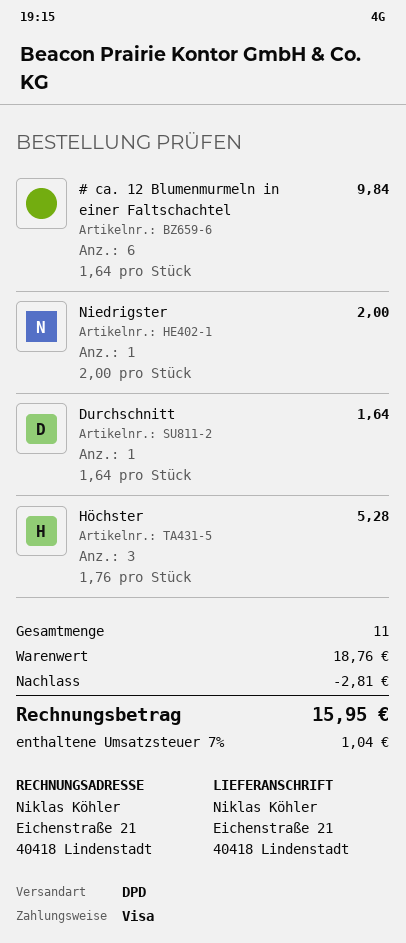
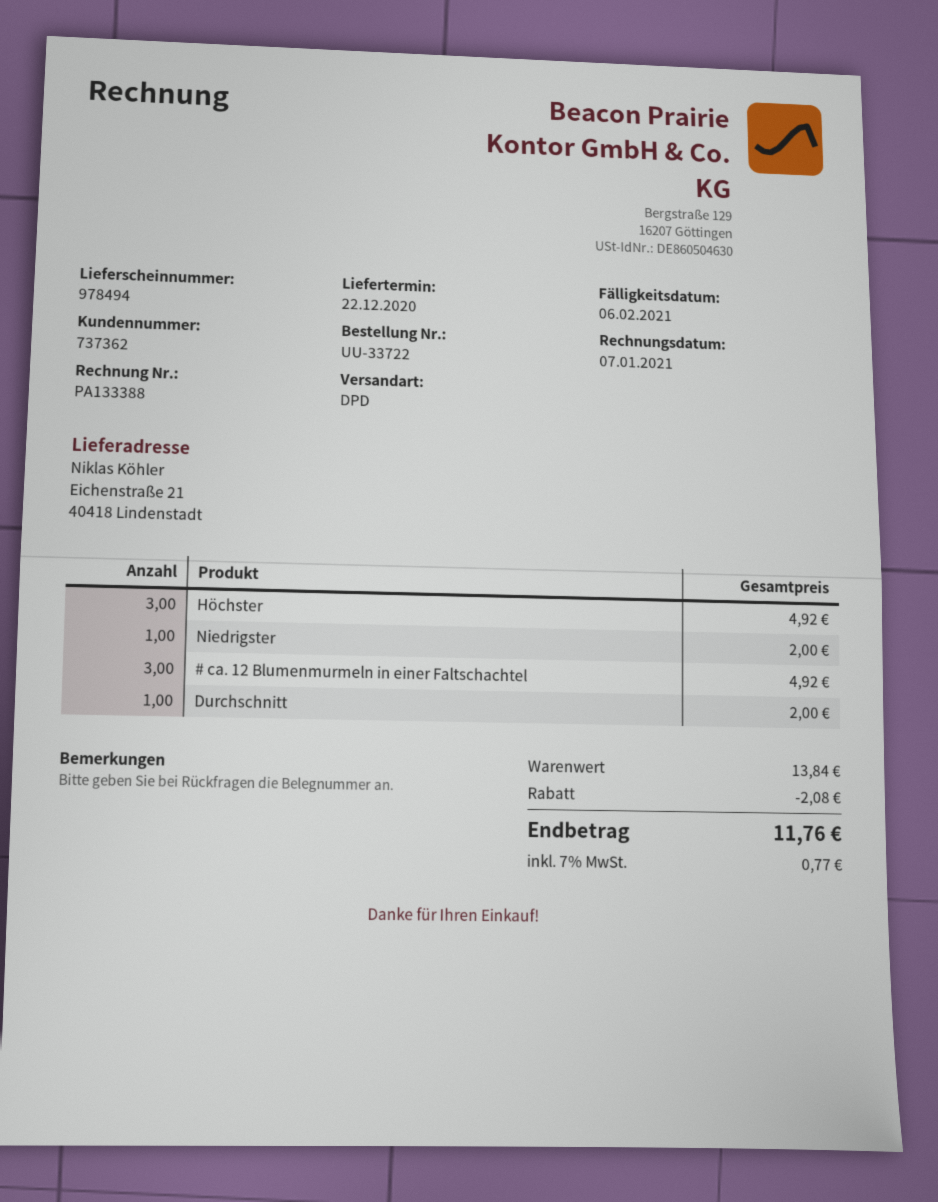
# ca. 12 Blumenmurmeln in einer Faltschachtel: 6 for 9.84 -> 3 for 4.92
Durchschnitt: 1 for 1.64 -> 1 for 2.00
Höchster: 3 for 5.28 -> 3 for 4.92
subtotal: 18.76 -> 13.84
discount: 2.81 -> 2.08
tax: 7% = 1.04 -> 7% = 0.77
total: 15.95 -> 11.76

